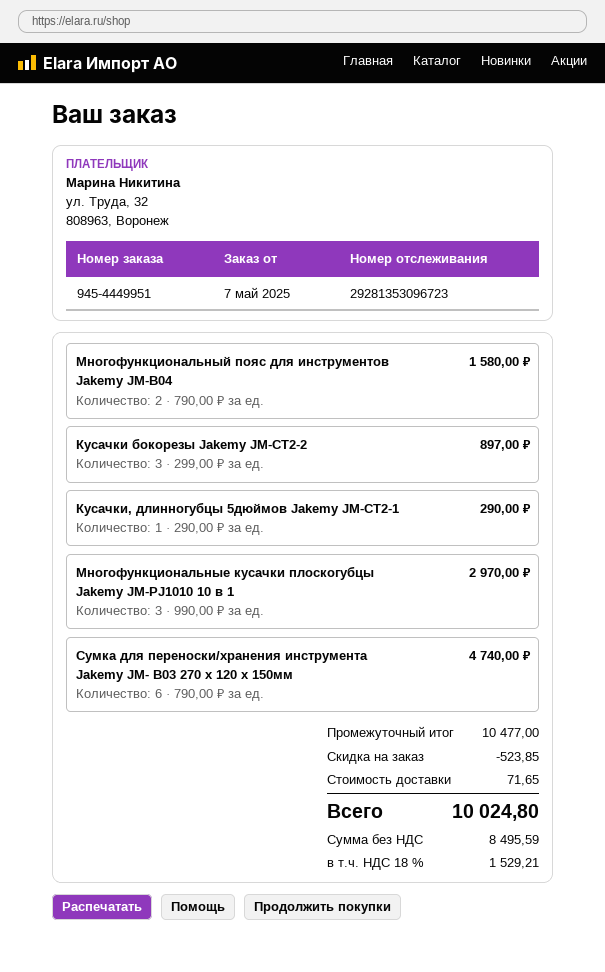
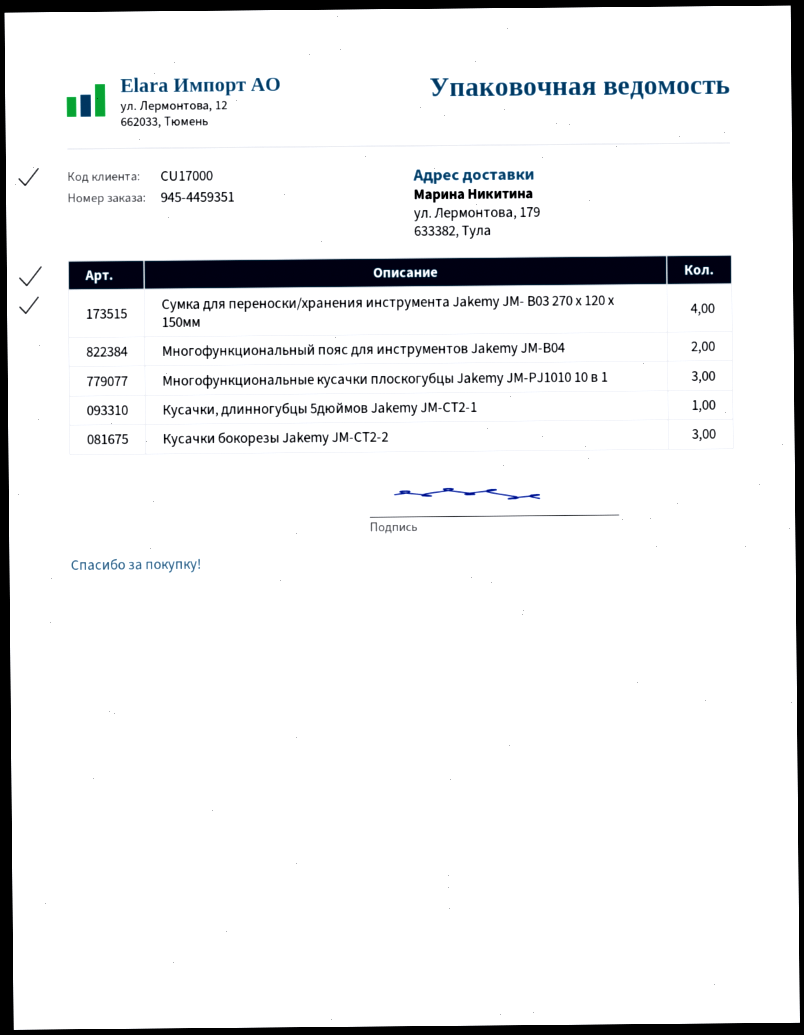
order number: 945-4449951 -> 945-4459351
Сумка для переноски/хранения инструмента Jakemy JM- B03 270 x 120 x 150мм: 6 -> 4

